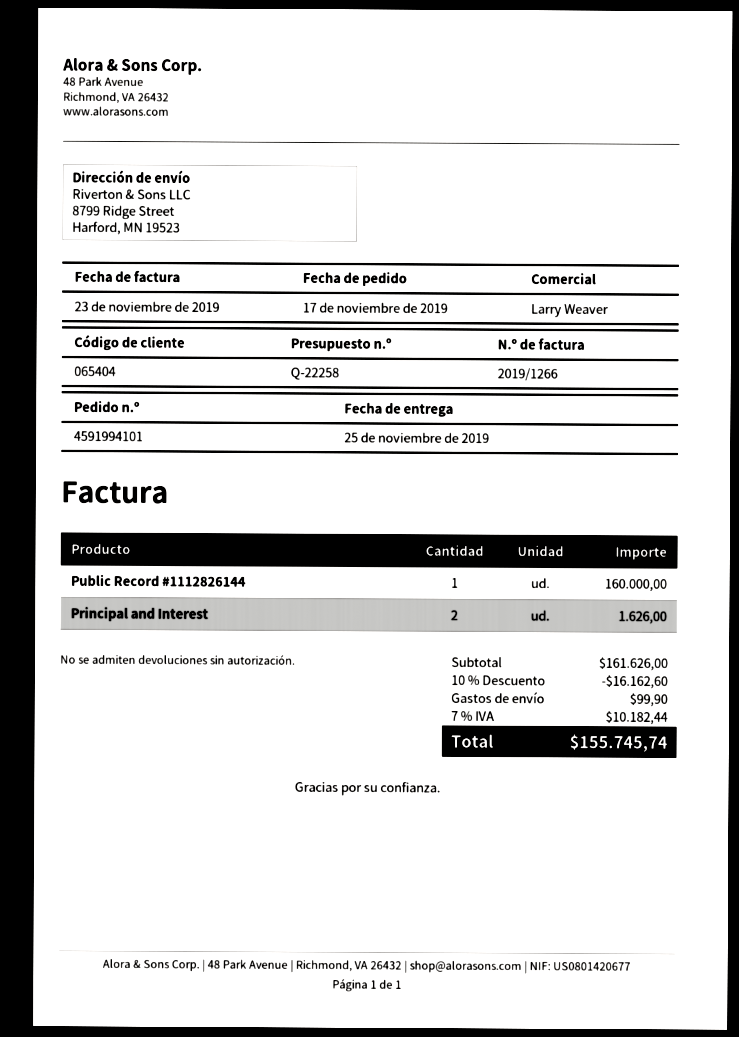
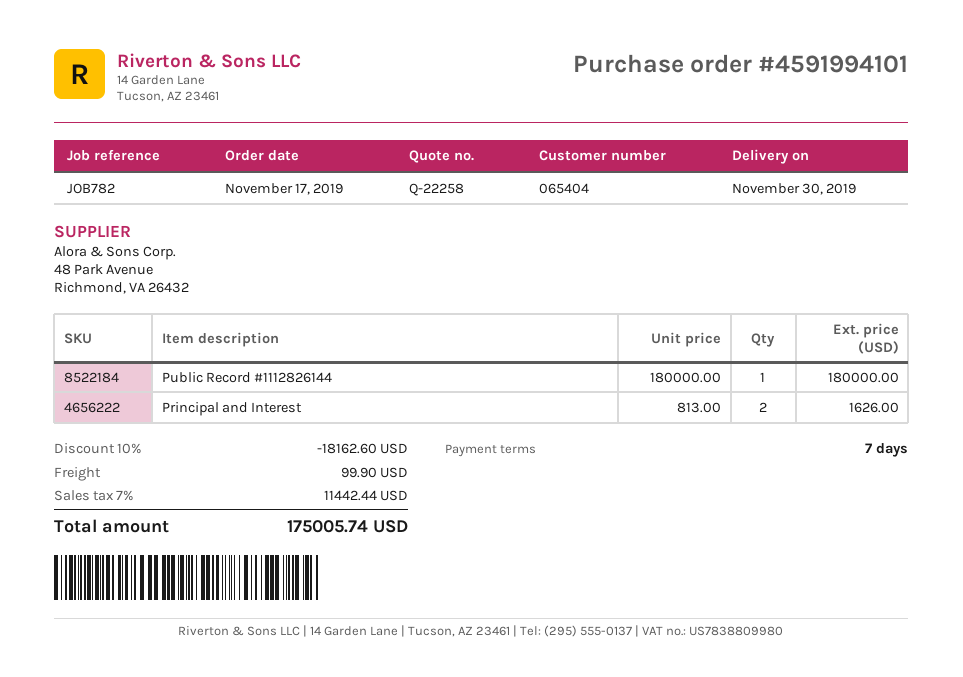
delivery date: 2019-11-25 -> 2019-11-30
Public Record #1112826144: 1 for 160000.00 -> 1 for 180000.00
discount: 10% = 16162.60 -> 10% = 18162.60
tax: 7% = 10182.44 -> 7% = 11442.44
total: 155745.74 -> 175005.74

